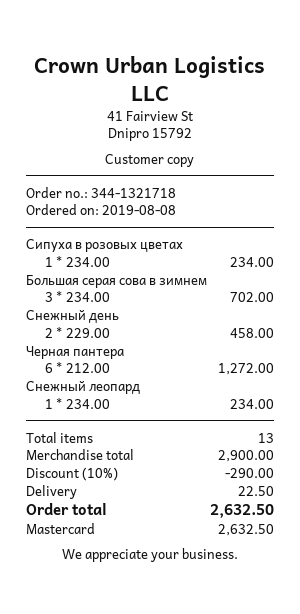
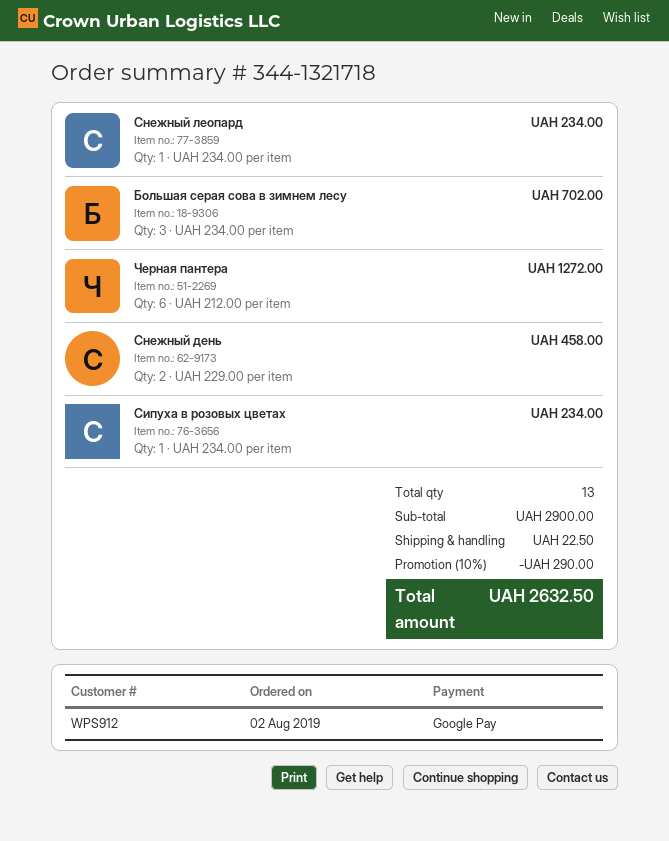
order date: 2019-08-08 -> 2019-08-02
payment method: Mastercard -> Google Pay

